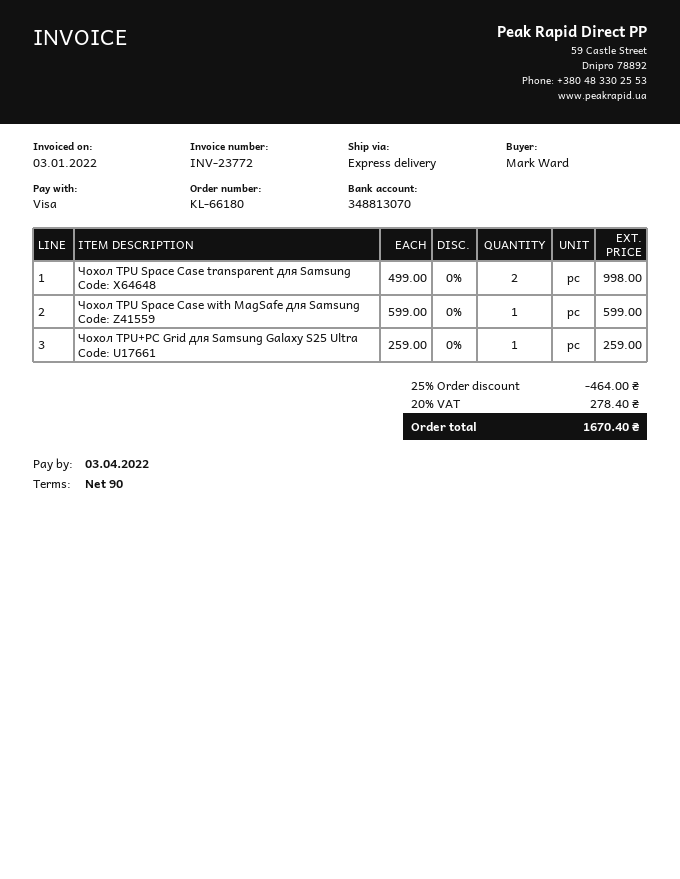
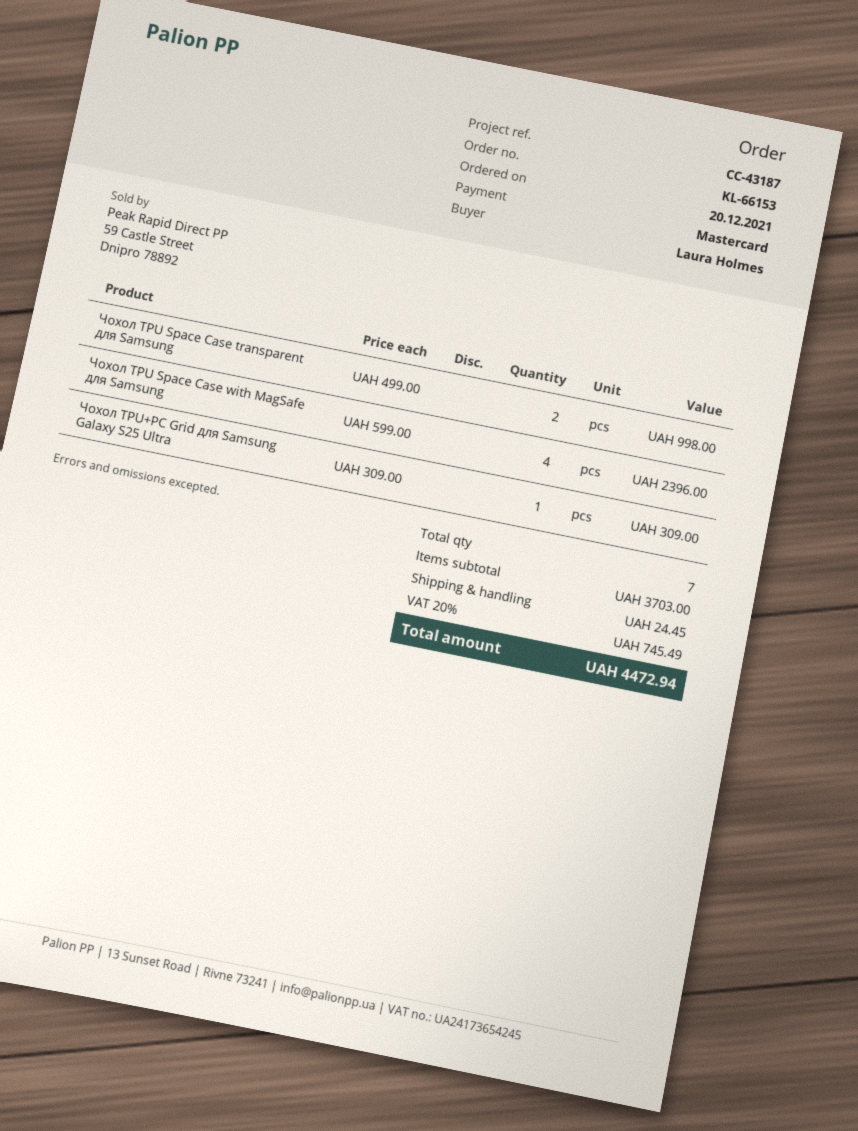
order number: KL-66180 -> KL-66153
ordered by: Mark Ward -> Laura Holmes
payment method: Visa -> Mastercard
Чохол TPU Space Case with MagSafe для Samsung: 1 x 599.00 = 599.00 -> 4 x 599.00 = 2396.00
Чохол TPU+PC Grid для Samsung Galaxy S25 Ultra: 1 x 259.00 = 259.00 -> 1 x 309.00 = 309.00
discount: 25% = 464.00 -> none
shipping: none -> 24.45
tax: 20% = 278.40 -> 20% = 745.49
total: 1670.40 -> 4472.94

